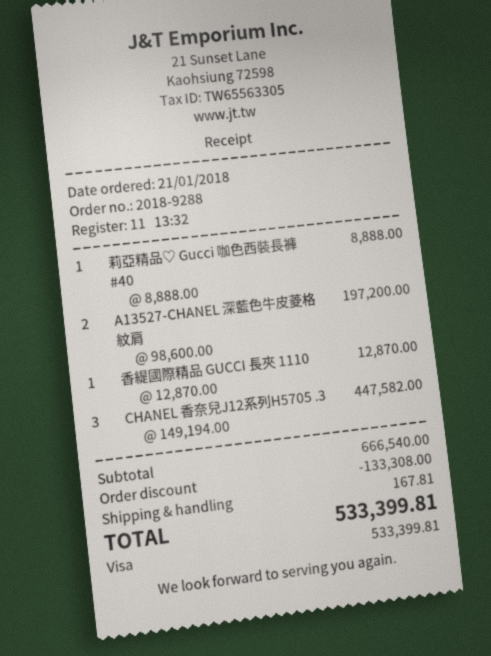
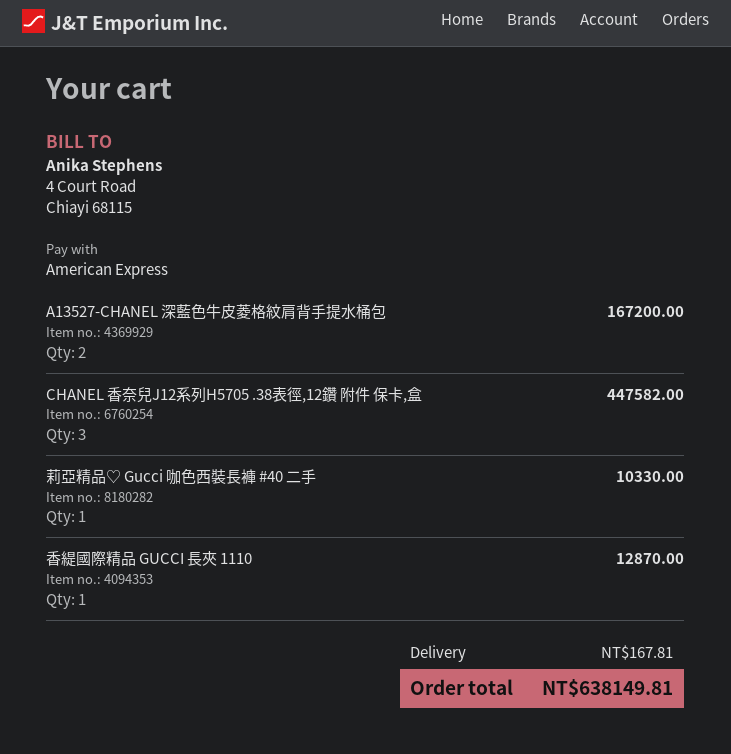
payment method: Visa -> American Express
莉亞精品♡ Gucci 咖色西裝長褲 #40: 1 for 8888.00 -> 1 for 10330.00
A13527-CHANEL 深藍色牛皮菱格紋肩: 2 for 197200.00 -> 2 for 167200.00
discount: 133308.00 -> none
total: 533399.81 -> 638149.81

